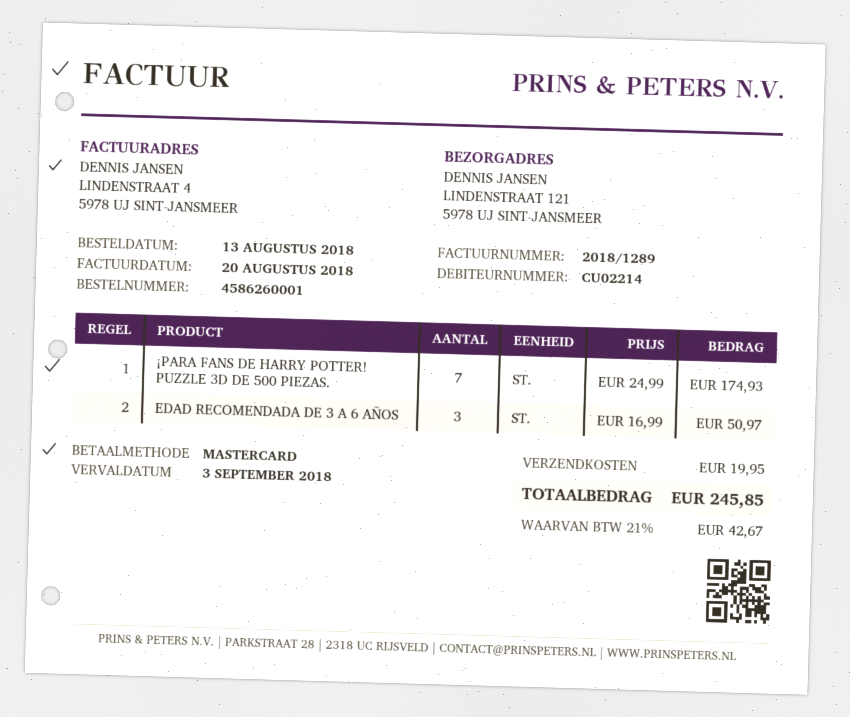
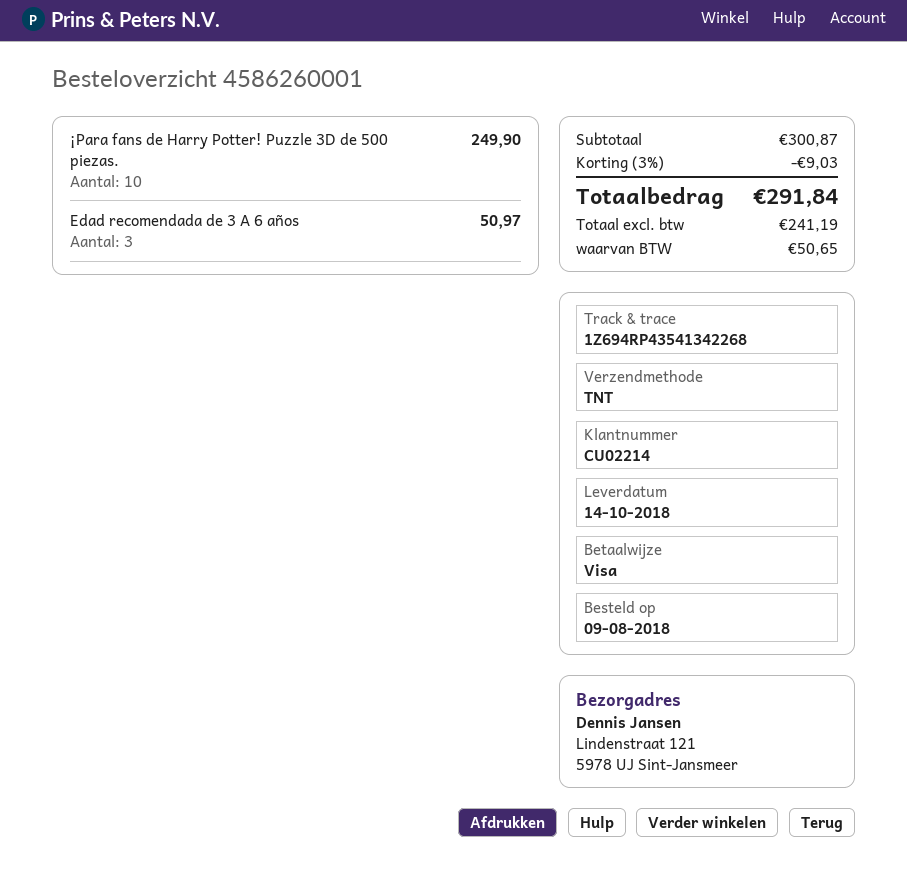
order date: 2018-08-13 -> 2018-08-09
payment method: Mastercard -> Visa
¡PARA FANS DE HARRY POTTER! PUZZLE 3D DE 500 PIEZAS.: 7 for 174.93 -> 10 for 249.90
discount: none -> 3% = 9.03
shipping: 19.95 -> none
tax: 42.67 -> 50.65
total: 245.85 -> 291.84

